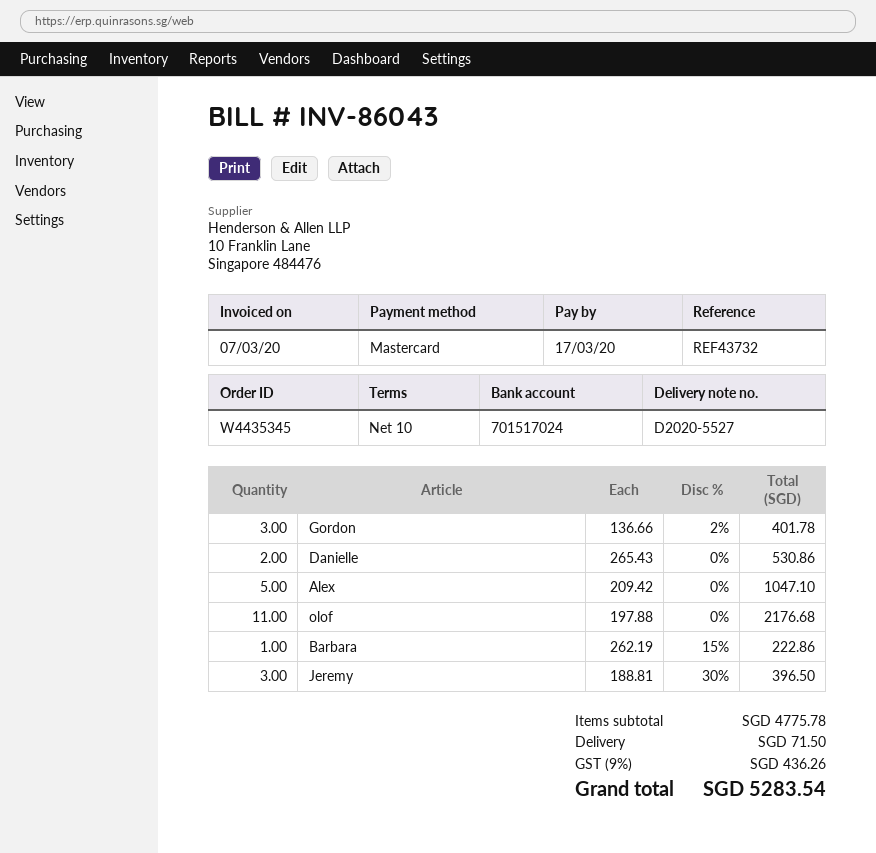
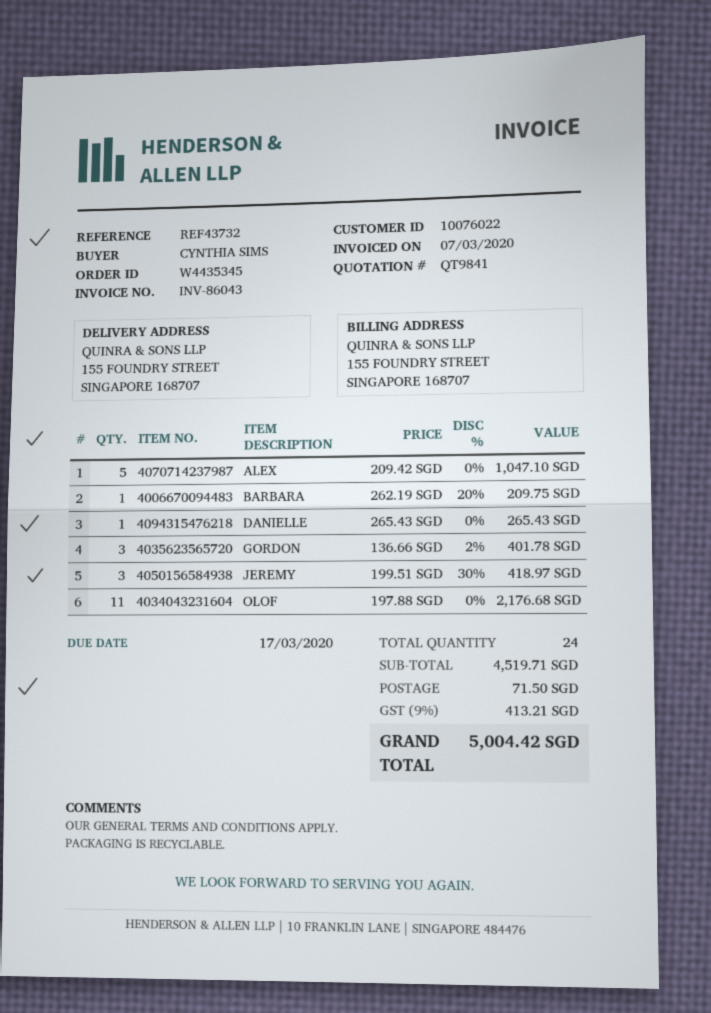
Danielle: 2 x 265.43 = 530.86 -> 1 x 265.43 = 265.43
Barbara: 1 x 262.19 - 15% = 222.86 -> 1 x 262.19 - 20% = 209.75
Jeremy: 3 x 188.81 - 30% = 396.50 -> 3 x 199.51 - 30% = 418.97
subtotal: 4775.78 -> 4519.71
tax: 9% = 436.26 -> 9% = 413.21
total: 5283.54 -> 5004.42

